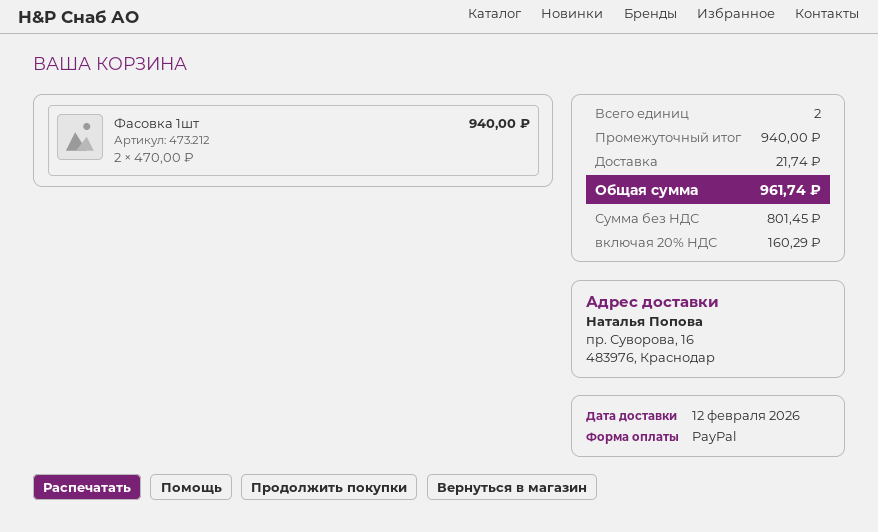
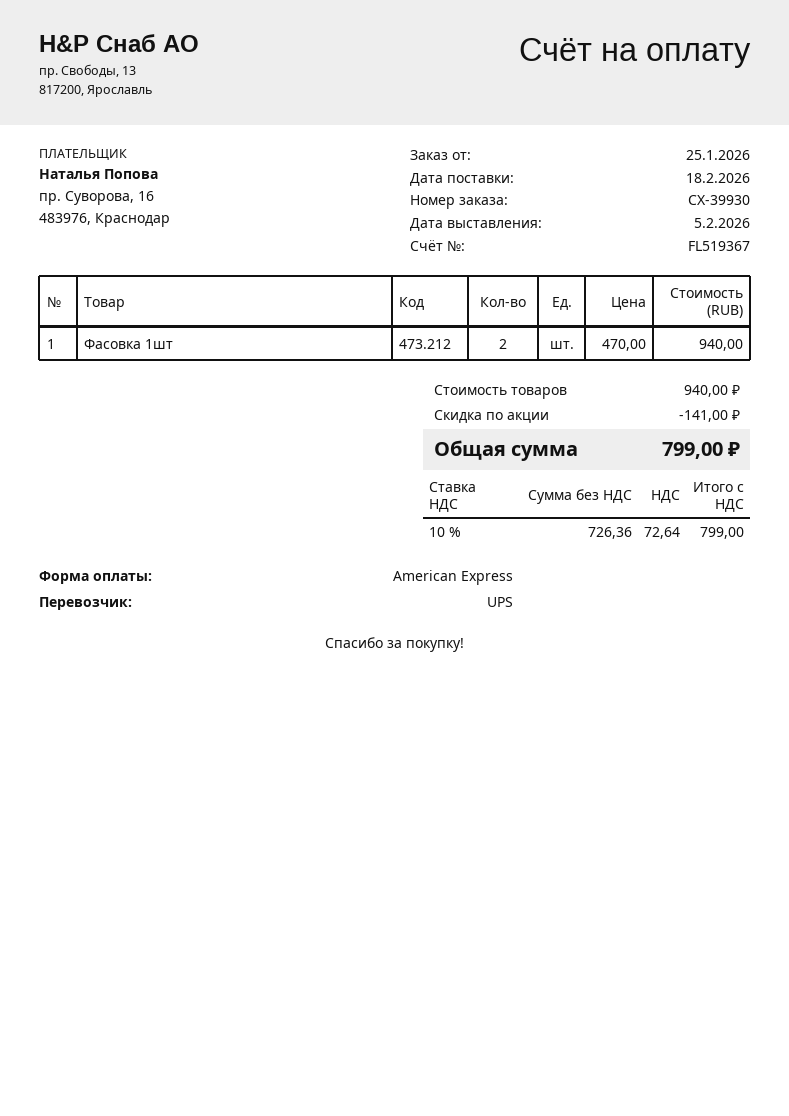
delivery date: 2026-02-12 -> 2026-02-18
payment method: PayPal -> American Express
discount: none -> 141.00
shipping: 21.74 -> none
net: 801.45 -> 726.36
tax: 20% = 160.29 -> 10% = 72.64
total: 961.74 -> 799.00

